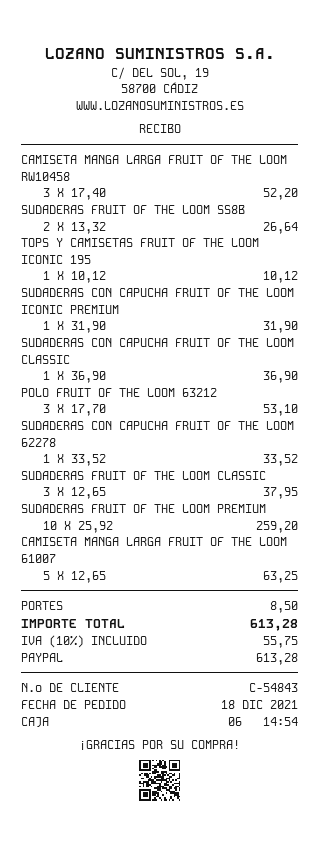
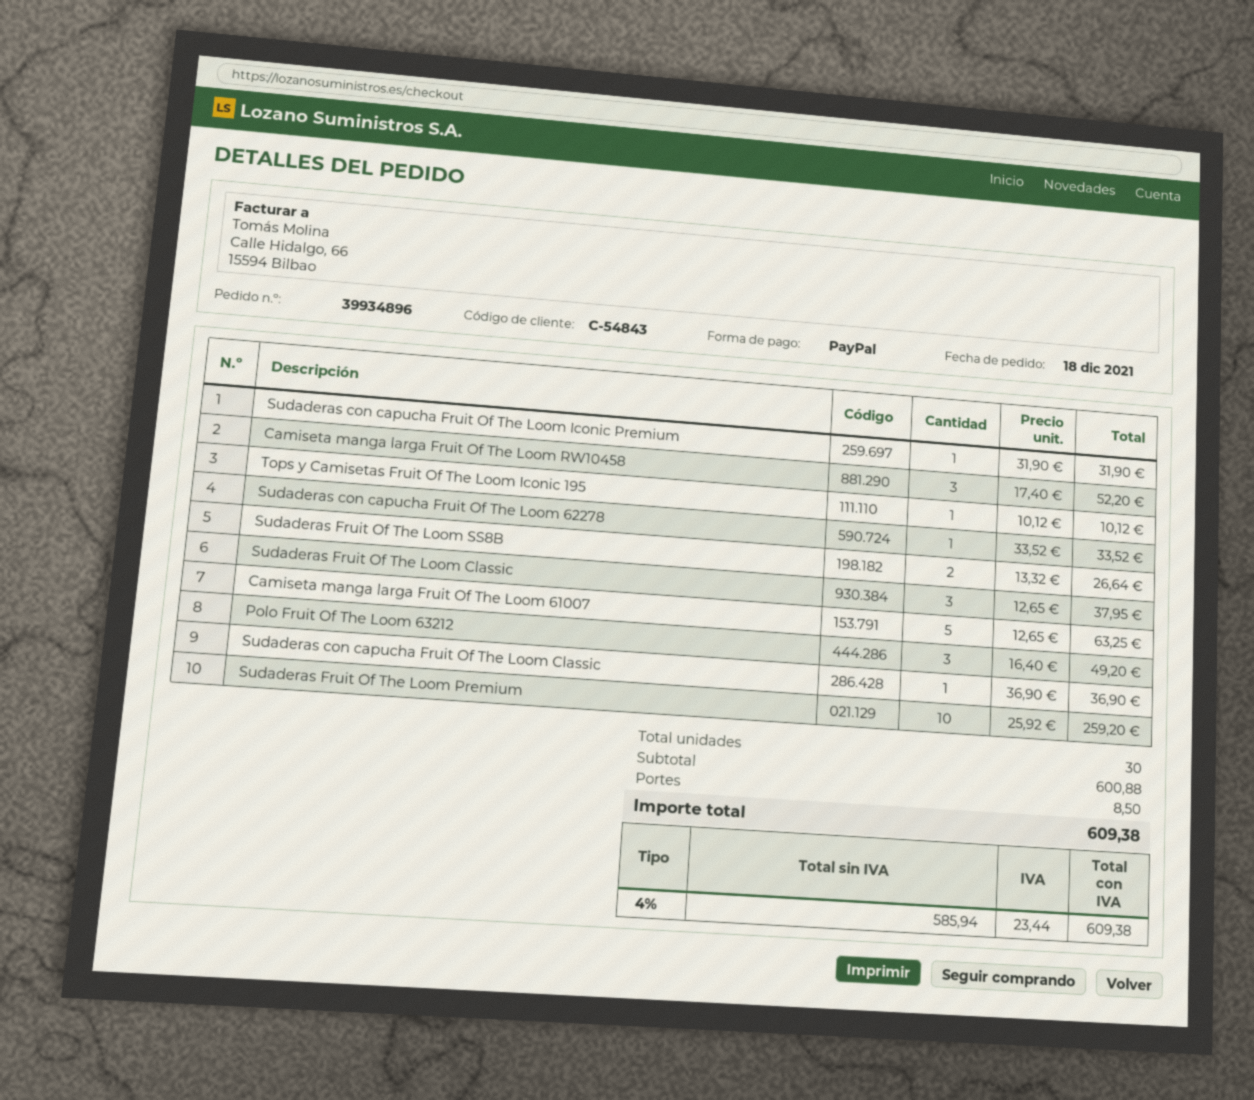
POLO FRUIT OF THE LOOM 63212: 3 x 17.70 = 53.10 -> 3 x 16.40 = 49.20
tax: 10% = 55.75 -> 4% = 23.44
total: 613.28 -> 609.38

